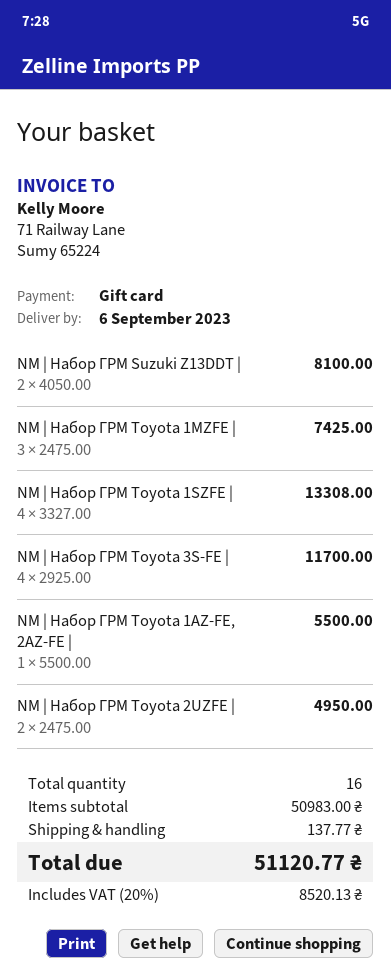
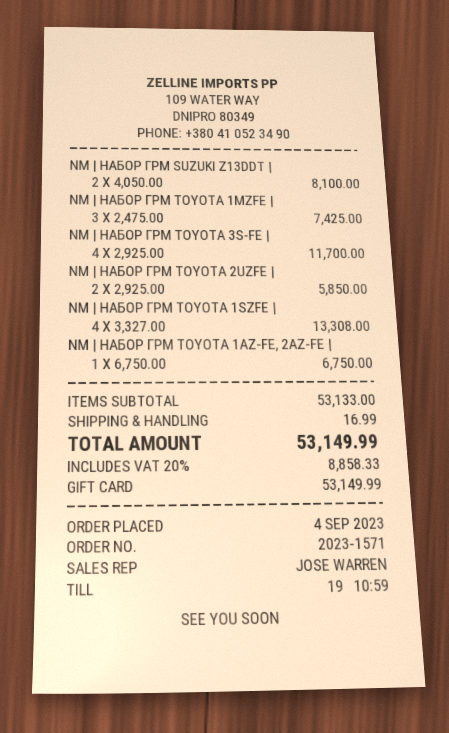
NM | Набор ГРМ Toyota 1AZ-FE, 2AZ-FE |: 1 x 5500.00 = 5500.00 -> 1 x 6750.00 = 6750.00
NM | Набор ГРМ Toyota 2UZFE |: 2 x 2475.00 = 4950.00 -> 2 x 2925.00 = 5850.00
subtotal: 50983.00 -> 53133.00
shipping: 137.77 -> 16.99
tax: 20% = 8520.13 -> 20% = 8858.33
total: 51120.77 -> 53149.99

